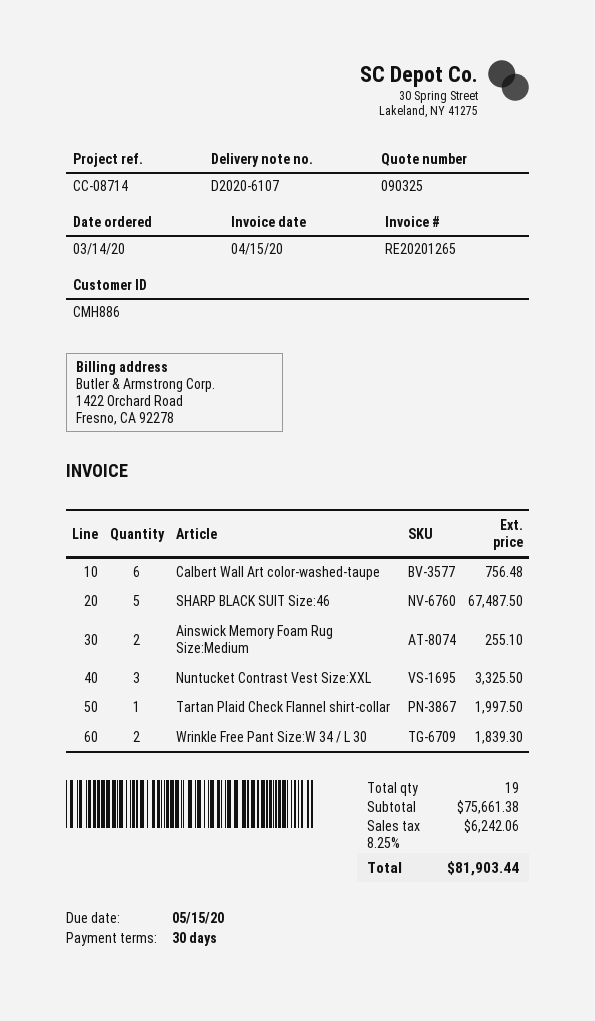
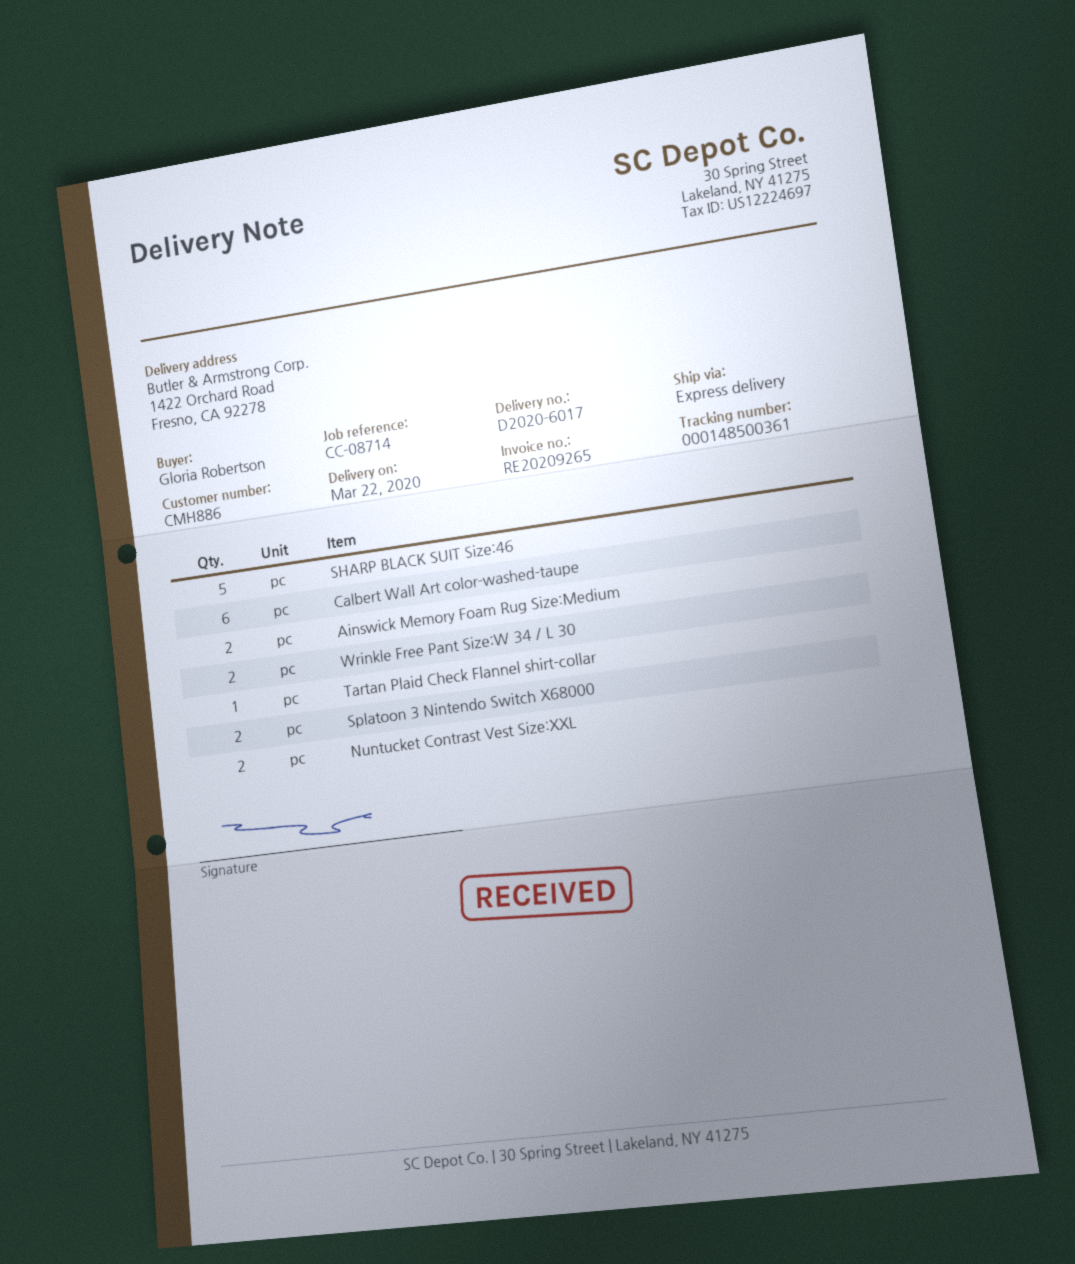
delivery note number: D2020-6107 -> D2020-6017
invoice number: RE20201265 -> RE20209265
Nuntucket Contrast Vest Size:XXL: 3 -> 2
Splatoon 3 Nintendo Switch X68000: none -> 2

